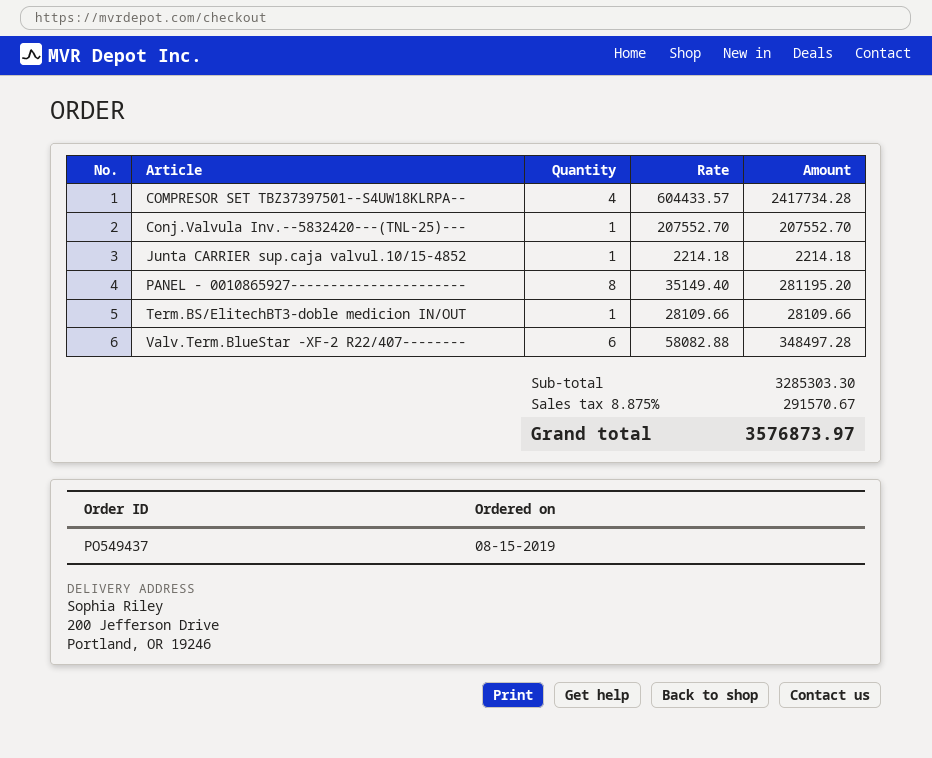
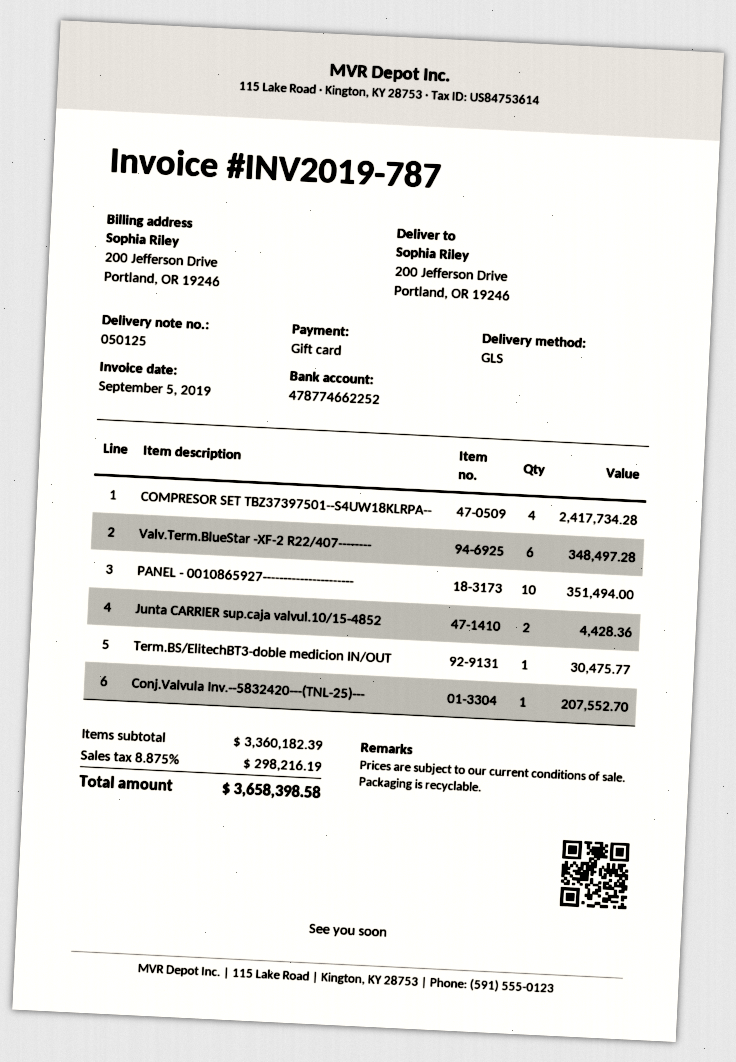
Junta CARRIER sup.caja valvul.10/15-4852: 1 for 2214.18 -> 2 for 4428.36
PANEL - 0010865927----------------------: 8 for 281195.20 -> 10 for 351494.00
Term.BS/ElitechBT3-doble medicion IN/OUT: 1 for 28109.66 -> 1 for 30475.77
subtotal: 3285303.30 -> 3360182.39
tax: 8.875% = 291570.67 -> 8.875% = 298216.19
total: 3576873.97 -> 3658398.58

